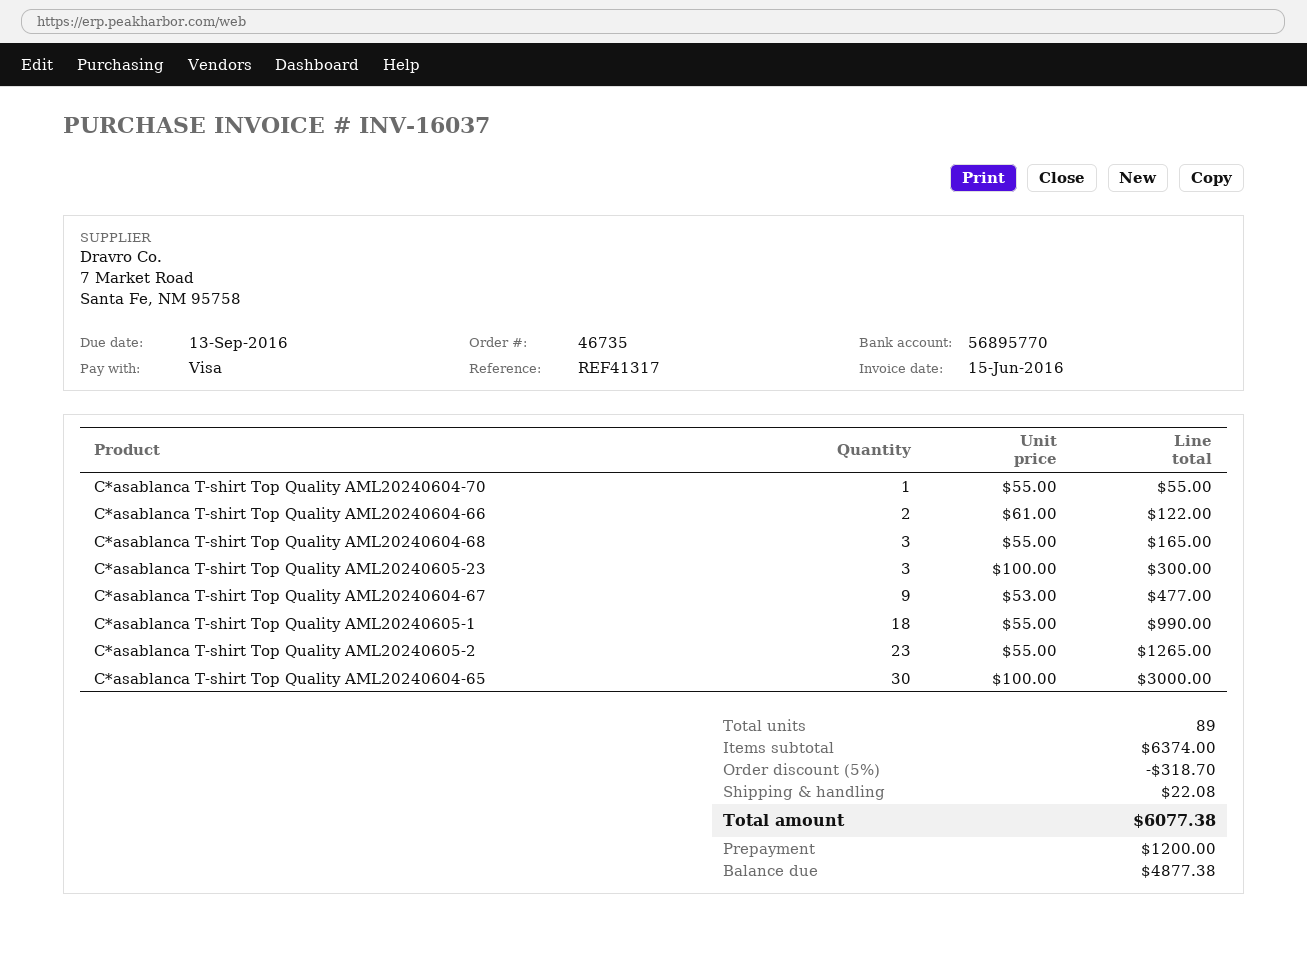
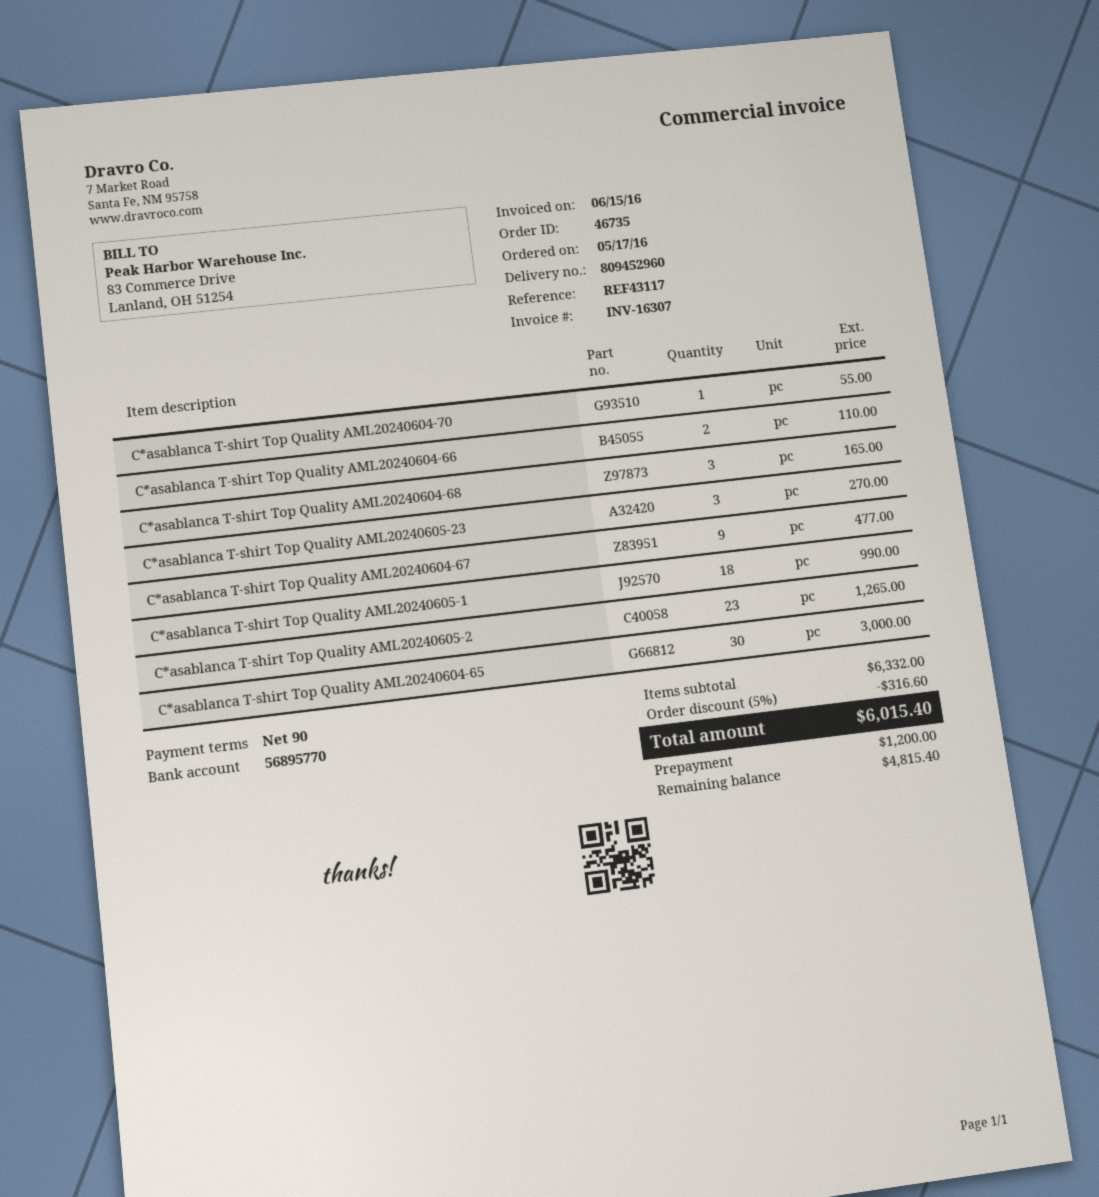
invoice number: INV-16037 -> INV-16307
reference: REF41317 -> REF43117
C*asablanca T-shirt Top Quality AML20240604-66: 2 for 122.00 -> 2 for 110.00
C*asablanca T-shirt Top Quality AML20240605-23: 3 for 300.00 -> 3 for 270.00
subtotal: 6374.00 -> 6332.00
discount: 5% = 318.70 -> 5% = 316.60
shipping: 22.08 -> none
total: 6077.38 -> 6015.40
balance: 4877.38 -> 4815.40

